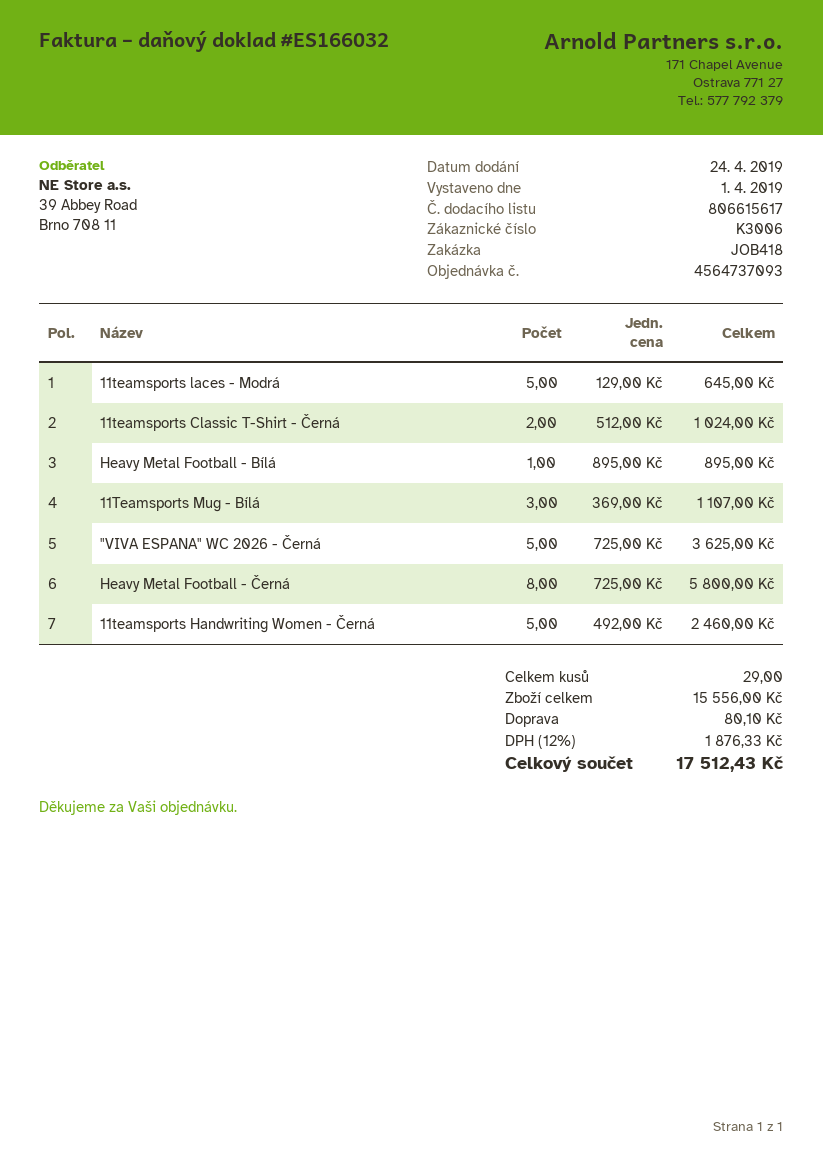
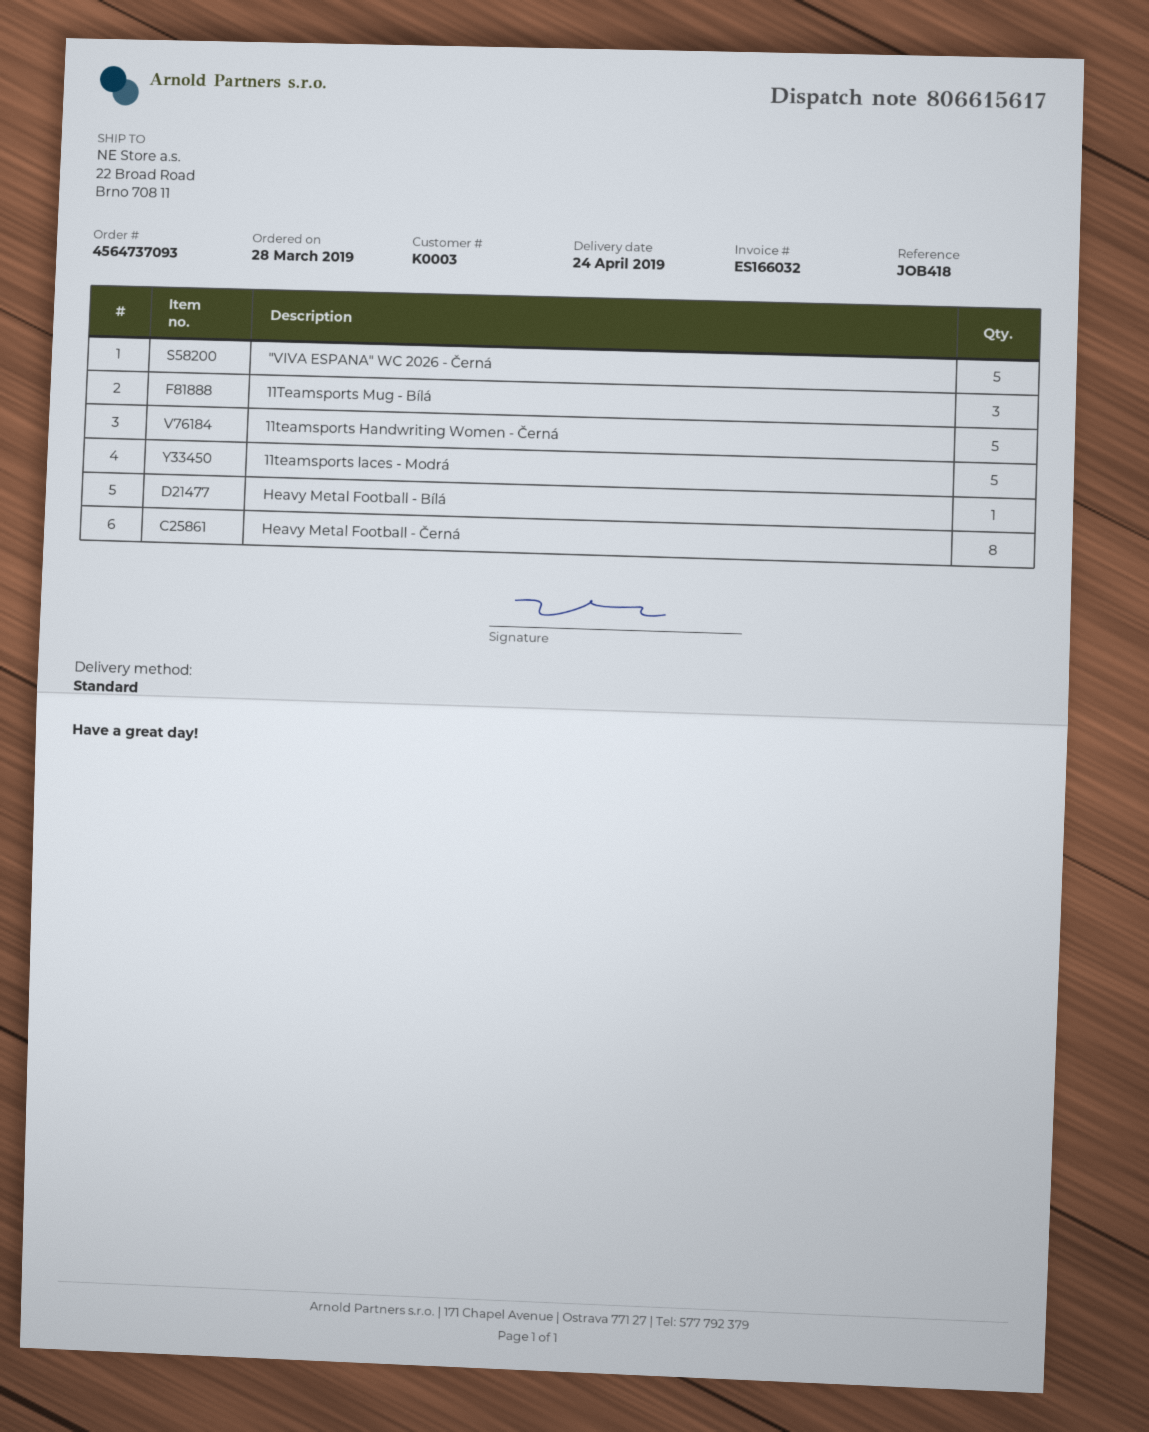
customer number: K3006 -> K0003
11teamsports Classic T-Shirt - Černá: 2 -> none

